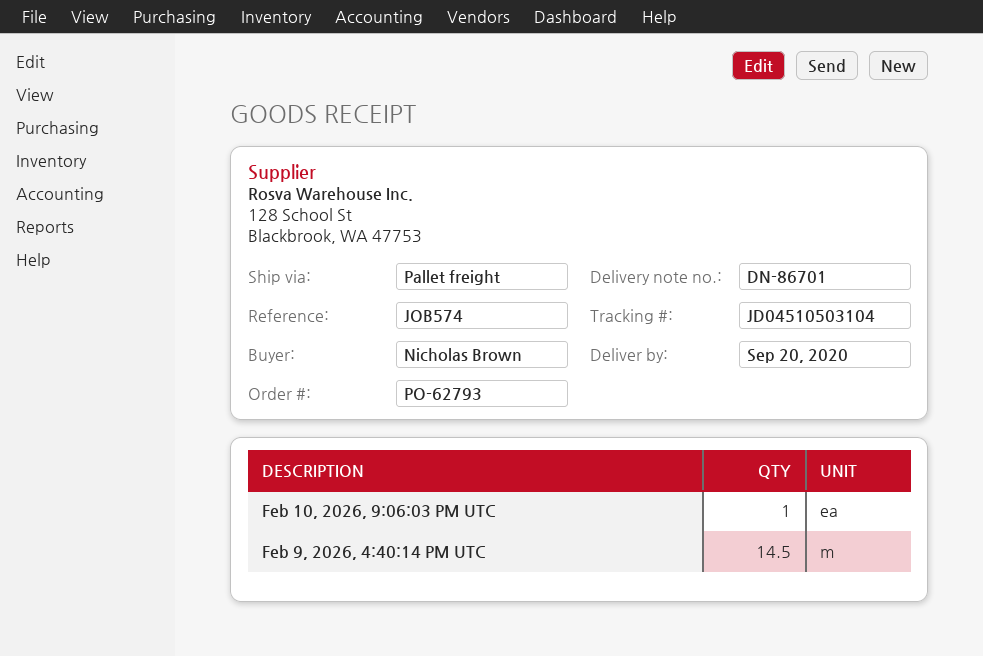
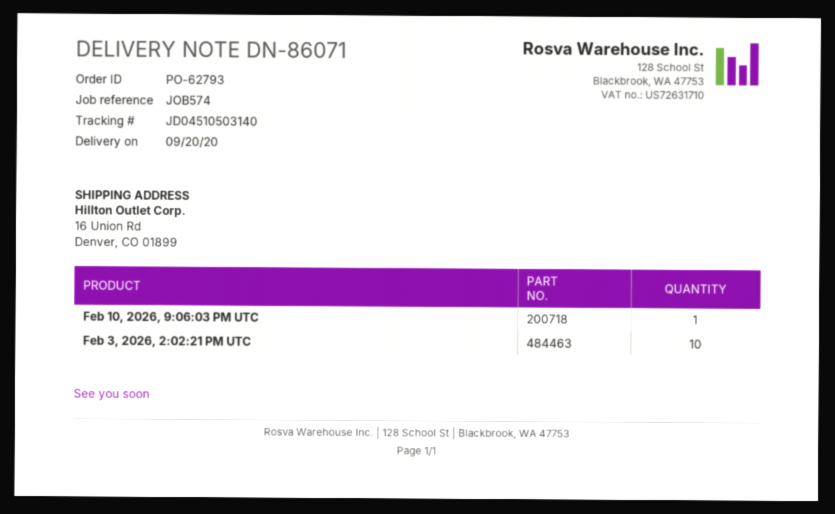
delivery note number: DN-86701 -> DN-86071
tracking number: JD04510503104 -> JD04510503140
Feb 9, 2026, 4:40:14 PM UTC: 14.5 -> none
Feb 3, 2026, 2:02:21 PM UTC: none -> 10

